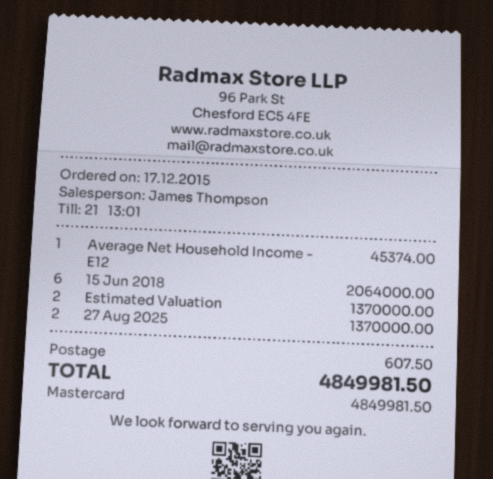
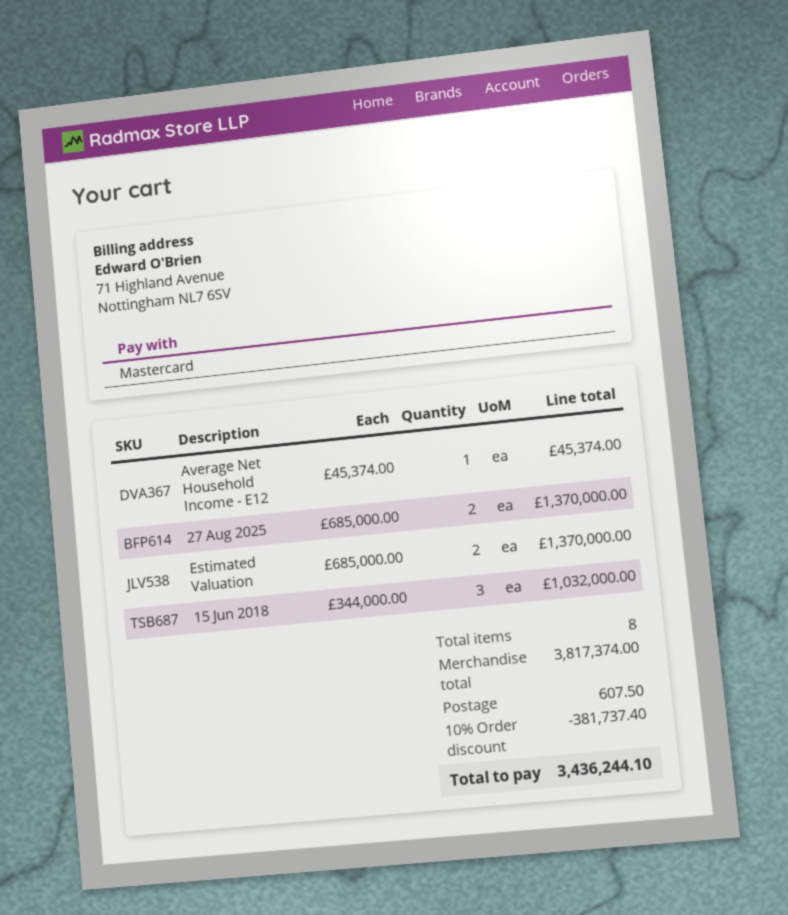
15 Jun 2018: 6 for 2064000.00 -> 3 for 1032000.00
discount: none -> 10% = 381737.40
total: 4849981.50 -> 3436244.10

